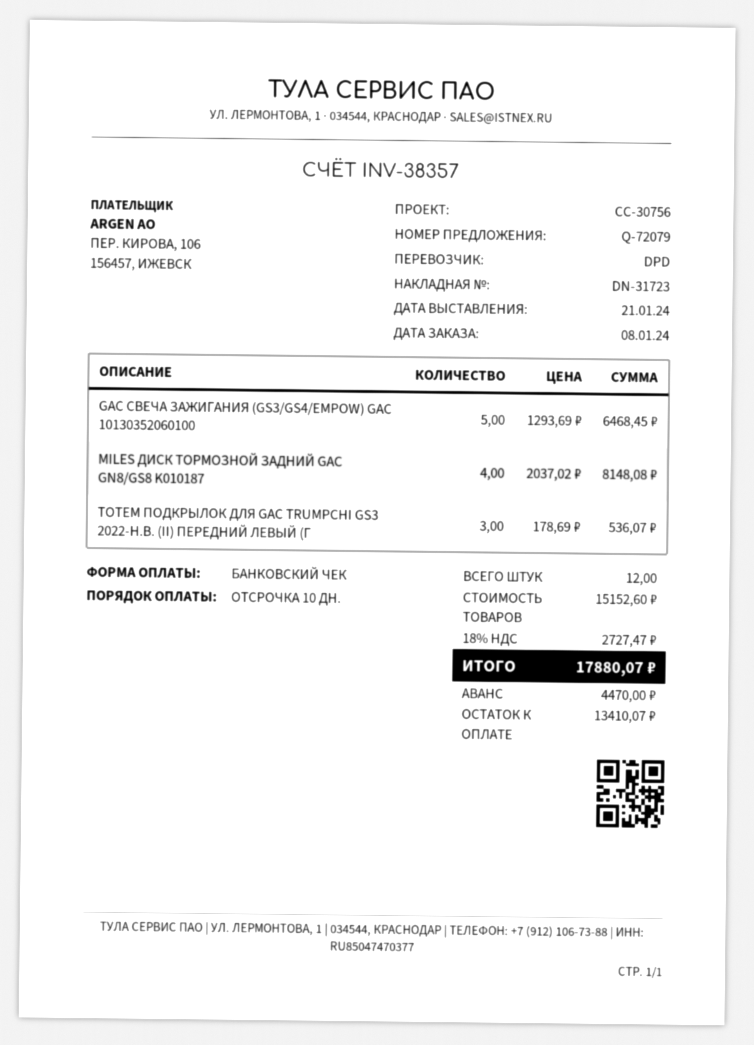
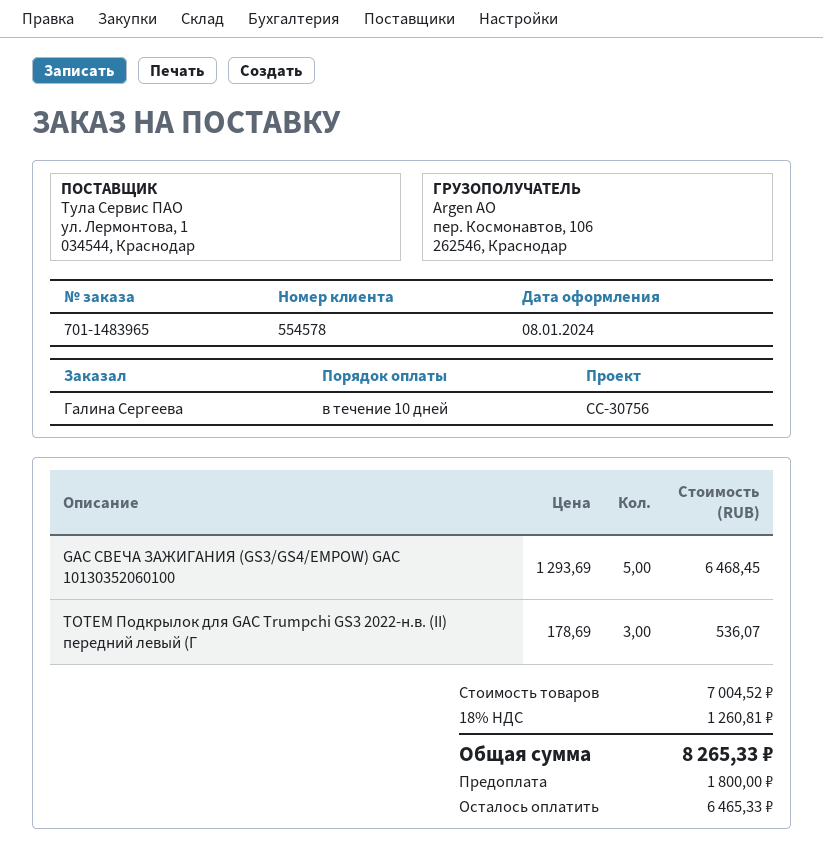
MILES ДИСК ТОРМОЗНОЙ ЗАДНИЙ GAC GN8/GS8 K010187: 4 x 2037.02 = 8148.08 -> none
subtotal: 15152.60 -> 7004.52
tax: 18% = 2727.47 -> 18% = 1260.81
total: 17880.07 -> 8265.33
deposit: 4470.00 -> 1800.00
balance: 13410.07 -> 6465.33

